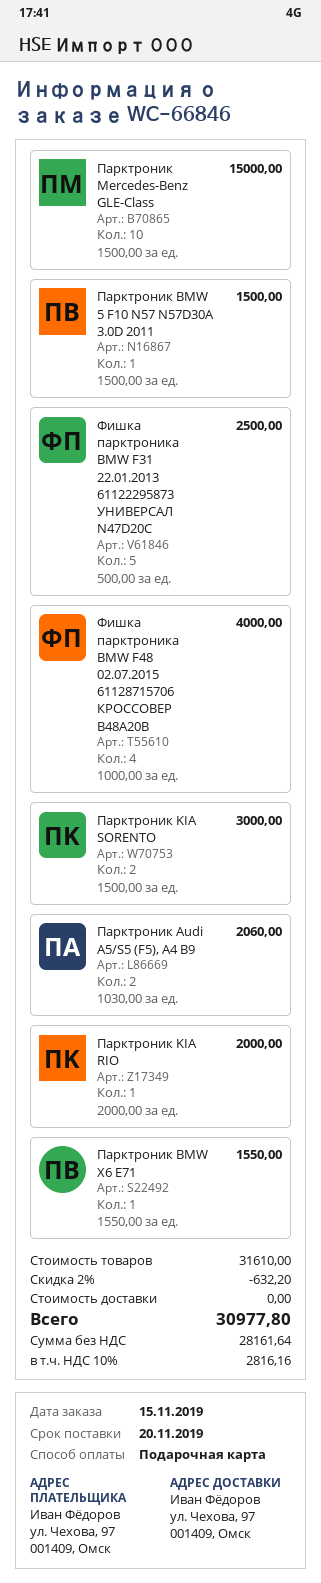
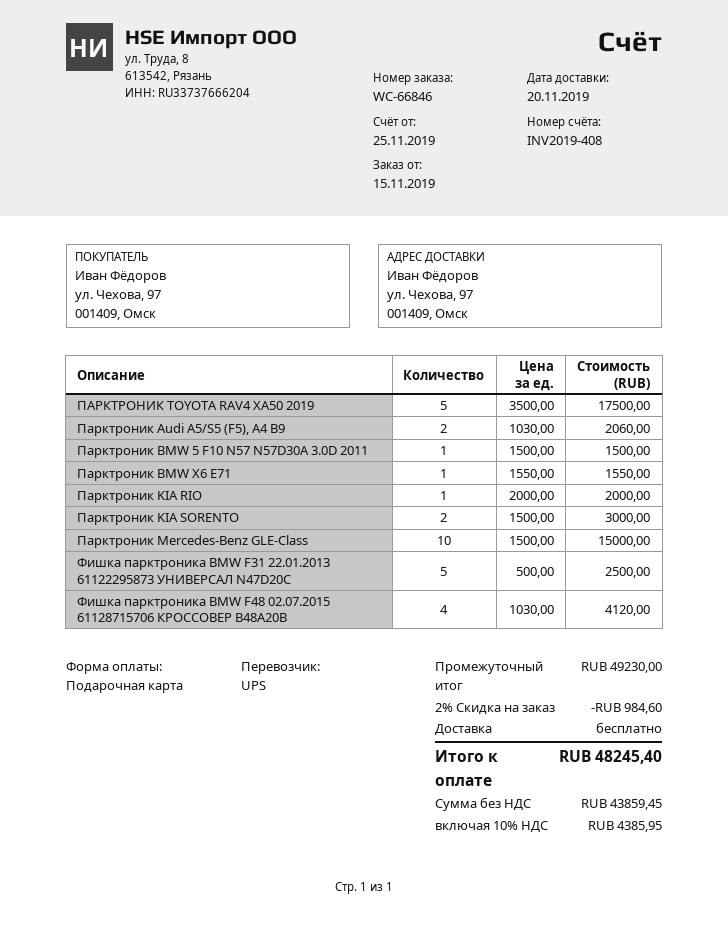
Фишка парктроника BMW F48 02.07.2015 61128715706 КРОССОВЕР B48A20B: 4 x 1000.00 = 4000.00 -> 4 x 1030.00 = 4120.00
ПАРКТРОНИК TOYOTA RAV4 XA50 2019: none -> 5 x 3500.00 = 17500.00
subtotal: 31610.00 -> 49230.00
discount: 2% = 632.20 -> 2% = 984.60
net: 28161.64 -> 43859.45
tax: 10% = 2816.16 -> 10% = 4385.95
total: 30977.80 -> 48245.40

